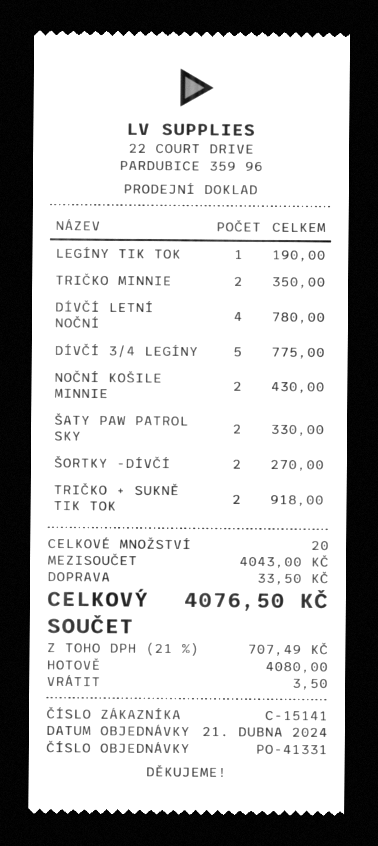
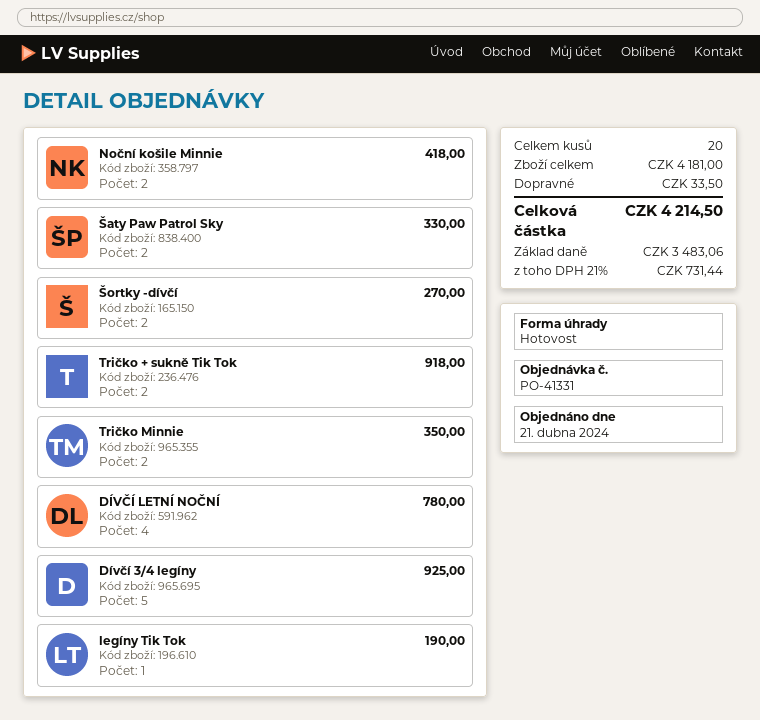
DÍVČÍ 3/4 LEGÍNY: 5 for 775.00 -> 5 for 925.00
NOČNÍ KOŠILE MINNIE: 2 for 430.00 -> 2 for 418.00
subtotal: 4043.00 -> 4181.00
tax: 21% = 707.49 -> 21% = 731.44
total: 4076.50 -> 4214.50

